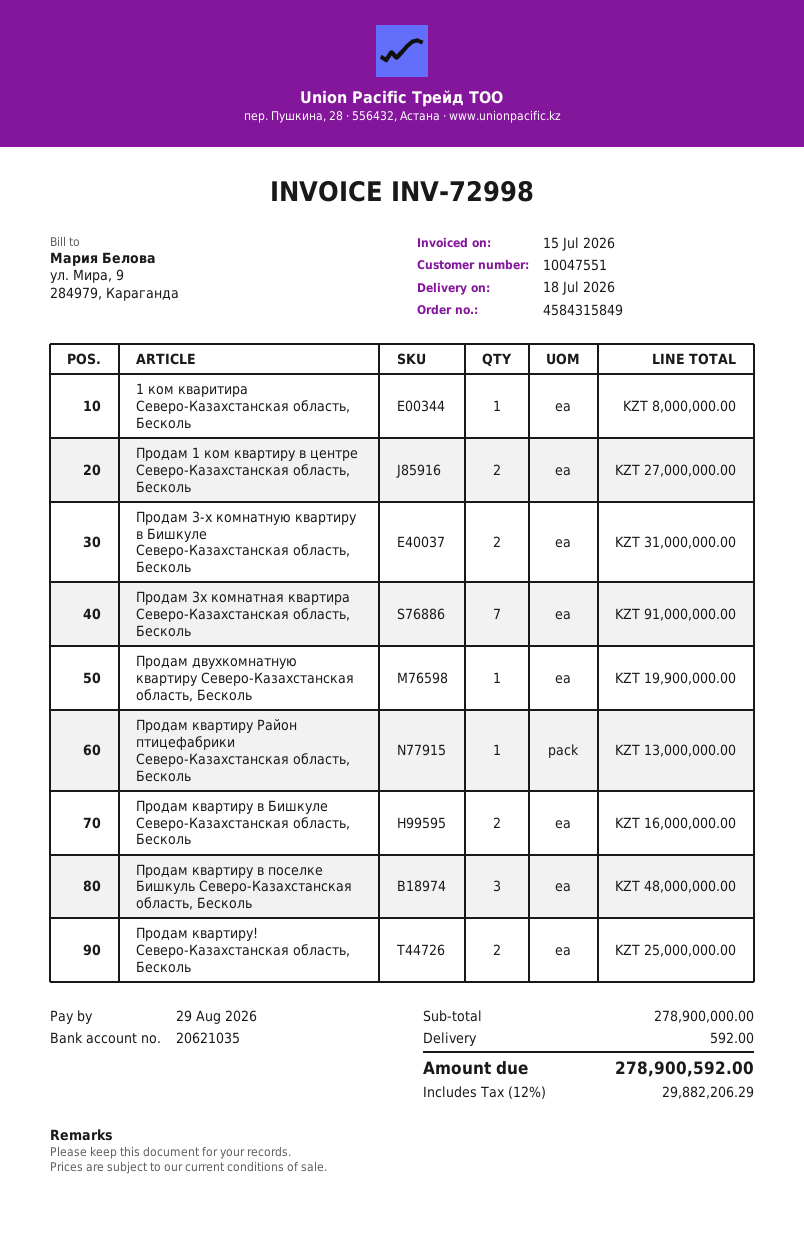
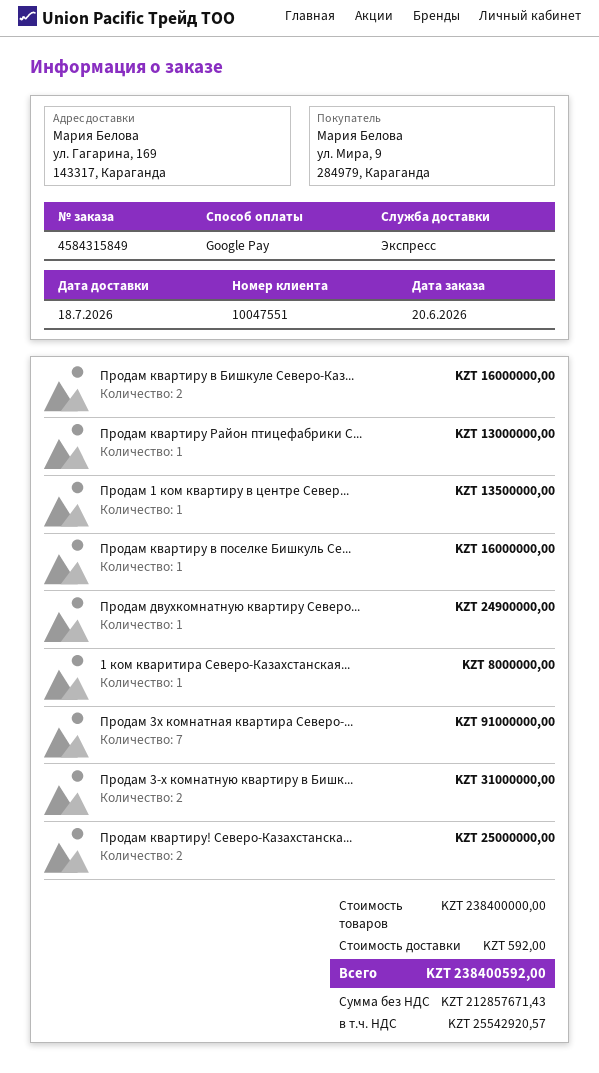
Продам 1 ком квартиру в центре Северо-Казахстанская область, Бесколь: 2 for 27000000.00 -> 1 for 13500000.00
Продам двухкомнатную квартиру Северо-Казахстанская область, Бесколь: 1 for 19900000.00 -> 1 for 24900000.00
Продам квартиру в поселке Бишкуль Северо-Казахстанская область, Бесколь: 3 for 48000000.00 -> 1 for 16000000.00
subtotal: 278900000.00 -> 238400000.00
tax: 29882206.29 -> 25542920.57
total: 278900592.00 -> 238400592.00

